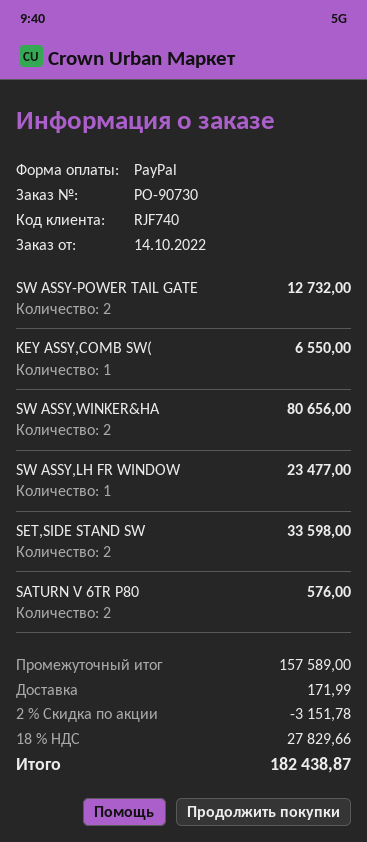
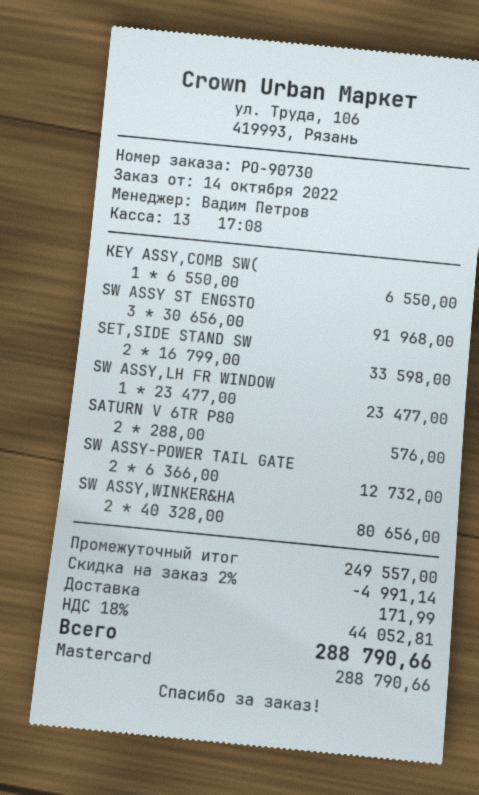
payment method: PayPal -> Mastercard
SW ASSY ST ENGSTO: none -> 3 for 91968.00
subtotal: 157589.00 -> 249557.00
discount: 2% = 3151.78 -> 2% = 4991.14
tax: 18% = 27829.66 -> 18% = 44052.81
total: 182438.87 -> 288790.66

